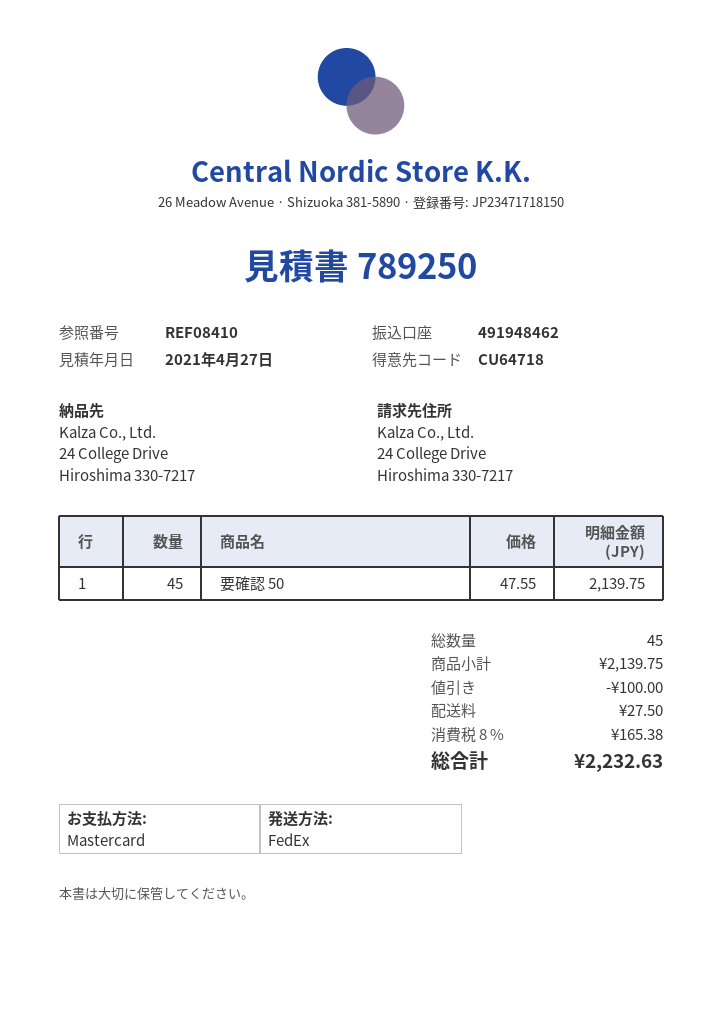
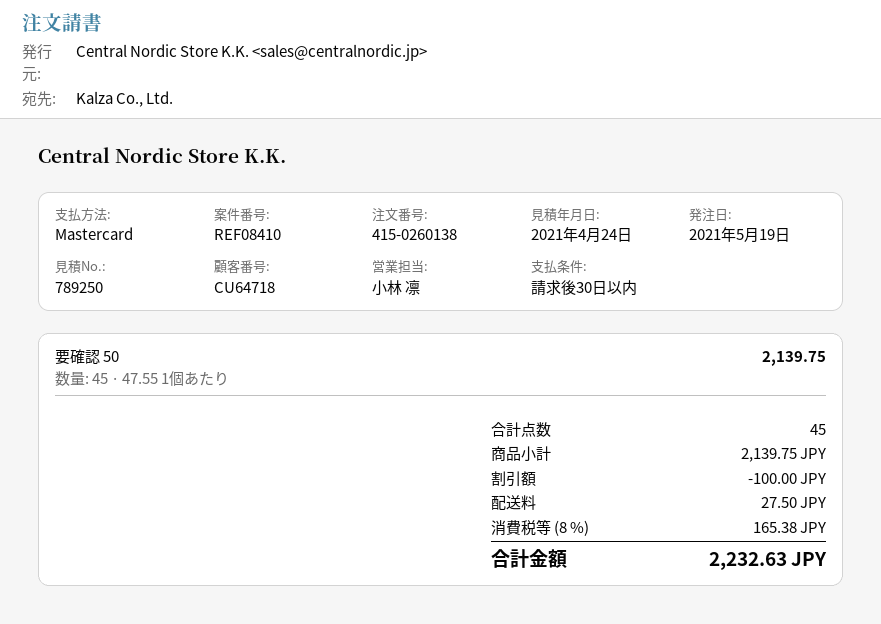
quote date: 2021-04-27 -> 2021-04-24

